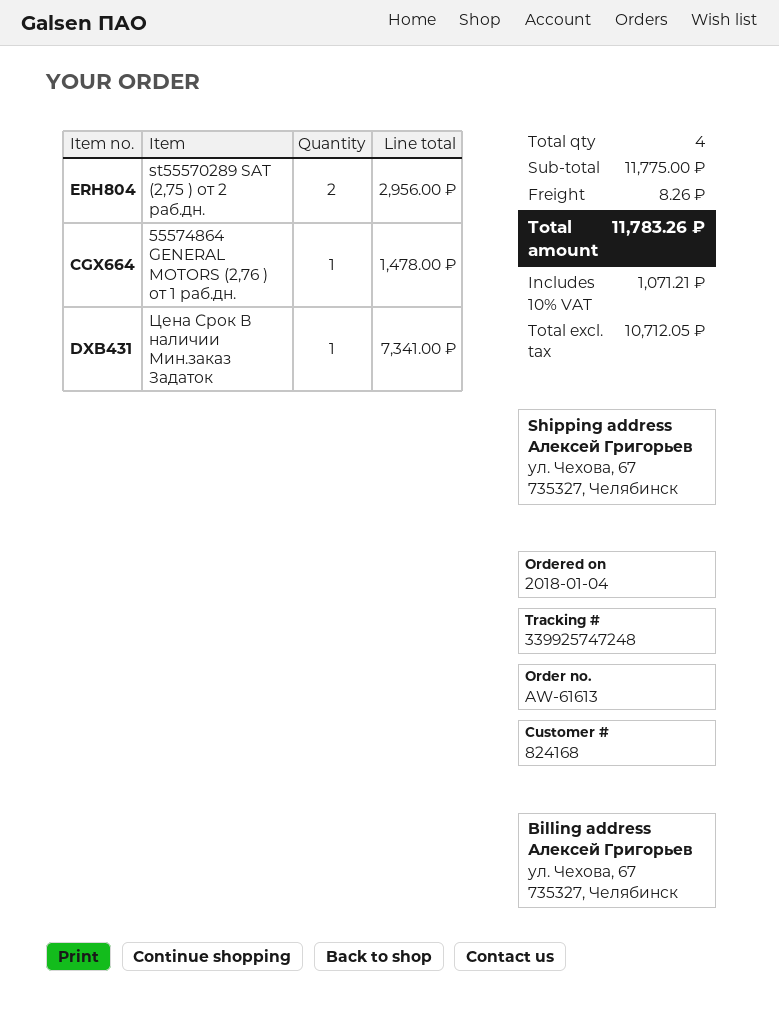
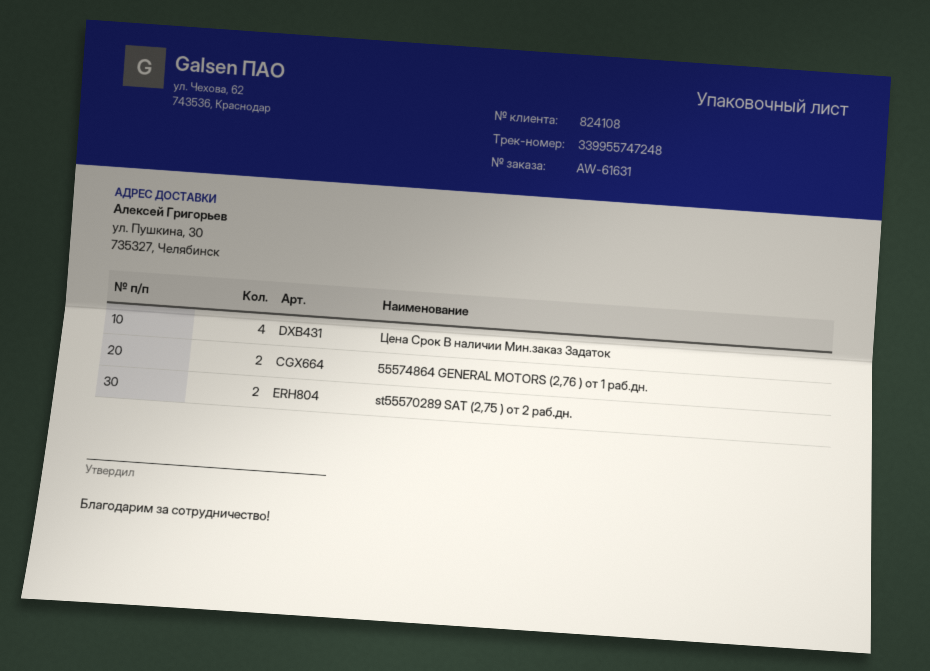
order number: AW-61613 -> AW-61631
customer number: 824168 -> 824108
tracking number: 339925747248 -> 339955747248
ship to: ул. Чехова, 67, 735327, Челябинск -> ул. Пушкина, 30, 735327, Челябинск
55574864 GENERAL MOTORS (2,76 ) от 1 раб.дн.: 1 -> 2
Цена Срок В наличии Мин.заказ Задаток: 1 -> 4

